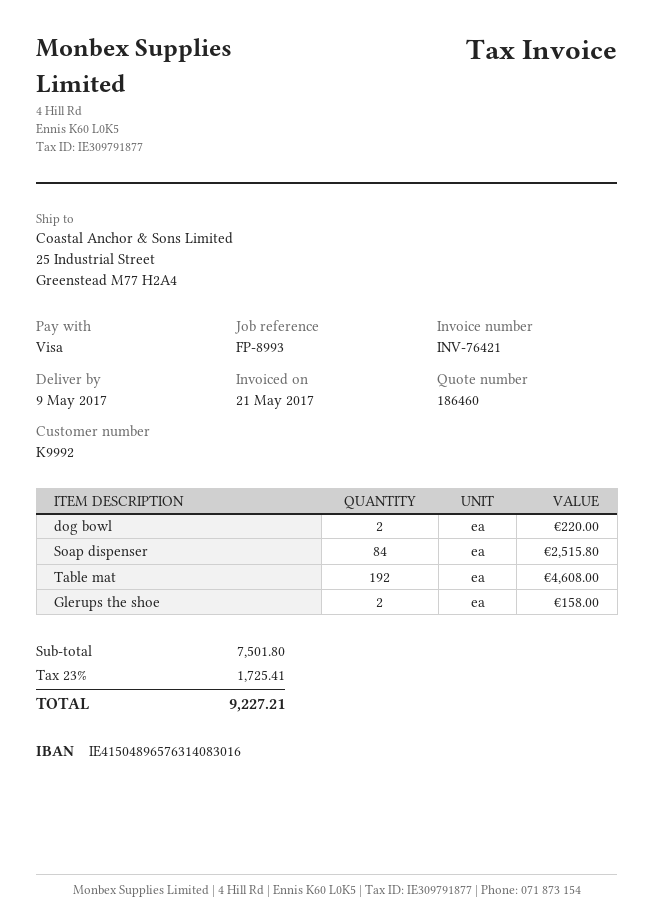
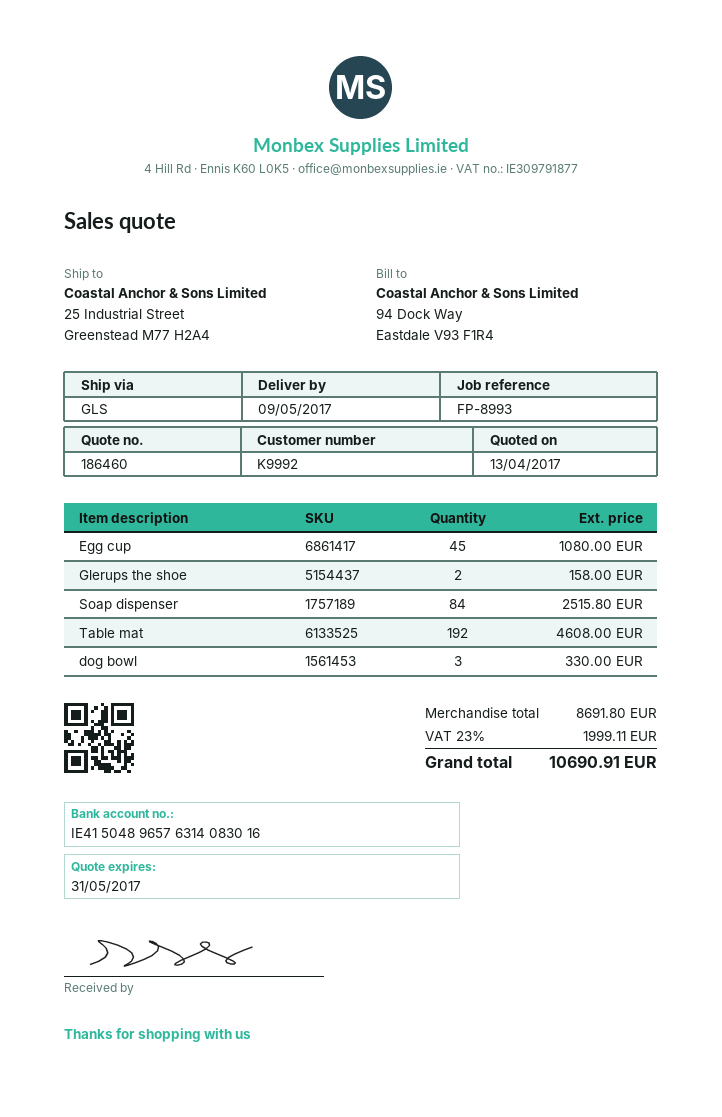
dog bowl: 2 for 220.00 -> 3 for 330.00
Egg cup: none -> 45 for 1080.00
subtotal: 7501.80 -> 8691.80
tax: 23% = 1725.41 -> 23% = 1999.11
total: 9227.21 -> 10690.91

